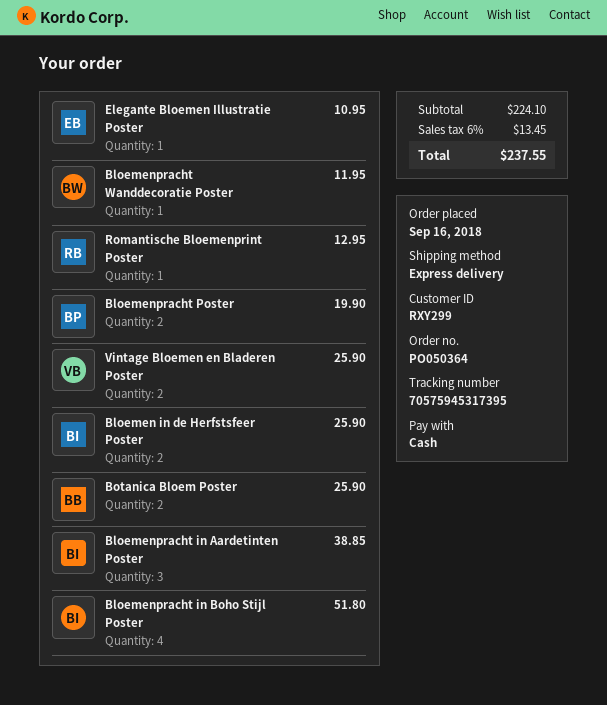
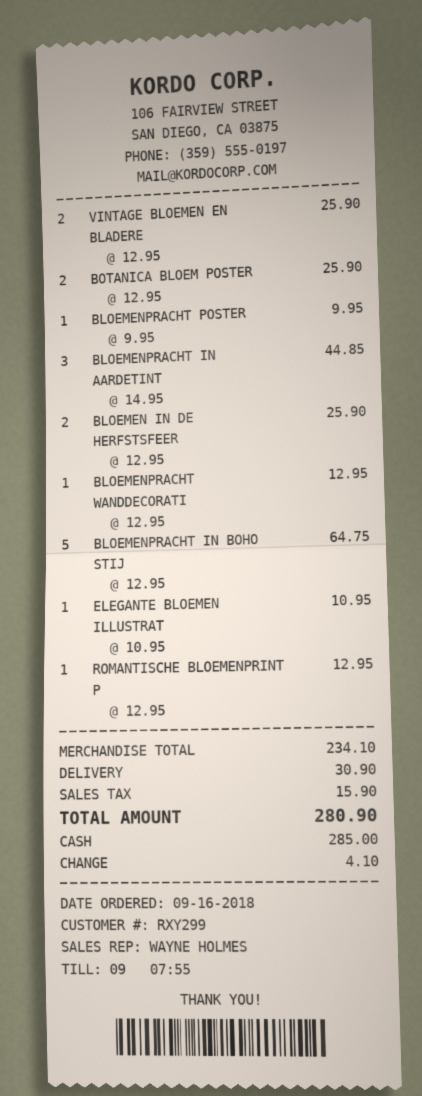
Bloemenpracht Wanddecoratie Poster: 1 for 11.95 -> 1 for 12.95
Bloemenpracht Poster: 2 for 19.90 -> 1 for 9.95
Bloemenpracht in Aardetinten Poster: 3 for 38.85 -> 3 for 44.85
Bloemenpracht in Boho Stijl Poster: 4 for 51.80 -> 5 for 64.75
subtotal: 224.10 -> 234.10
shipping: none -> 30.90
tax: 13.45 -> 15.90
total: 237.55 -> 280.90

